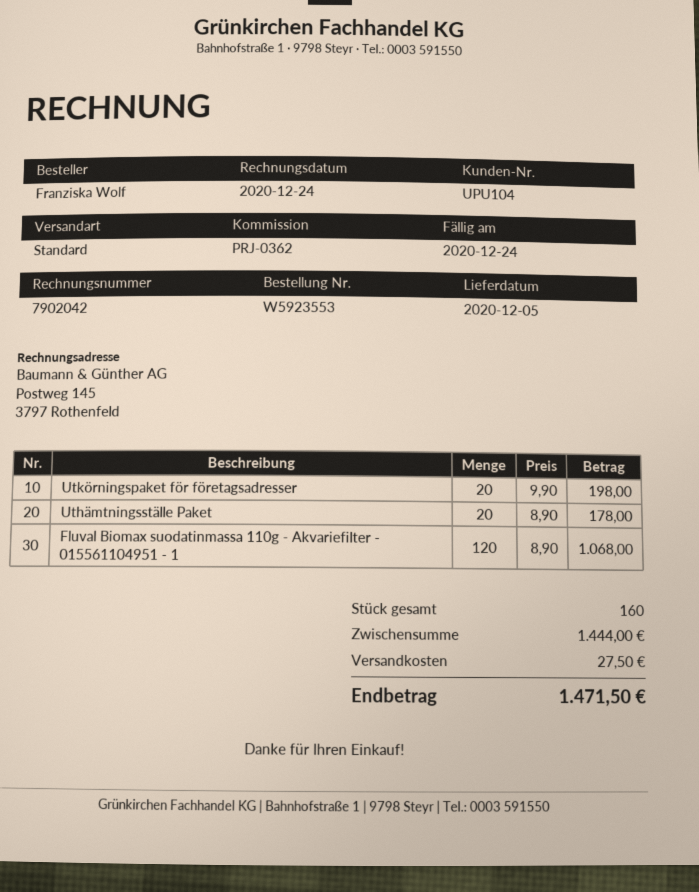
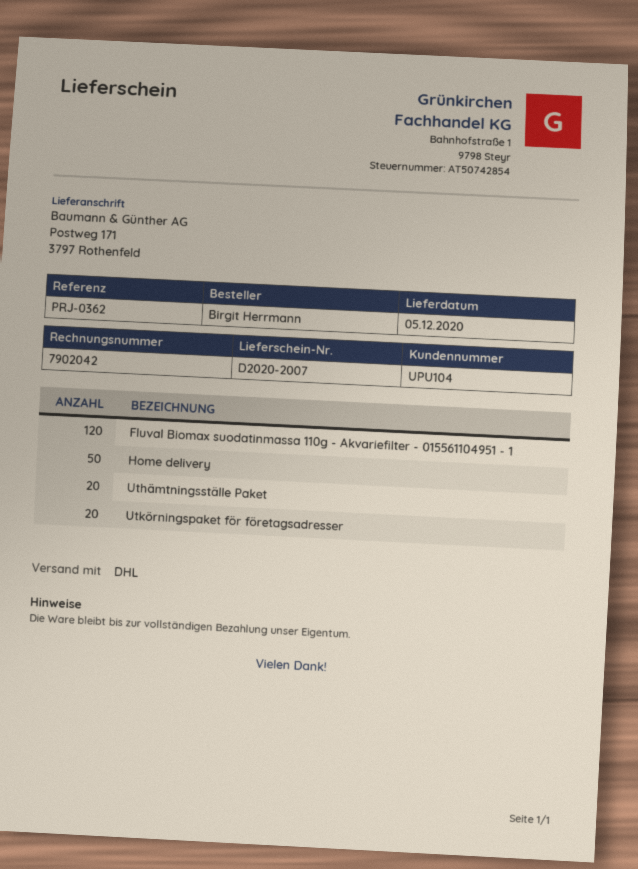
ordered by: Franziska Wolf -> Birgit Herrmann
shipping method: standard -> DHL
Home delivery: none -> 50

